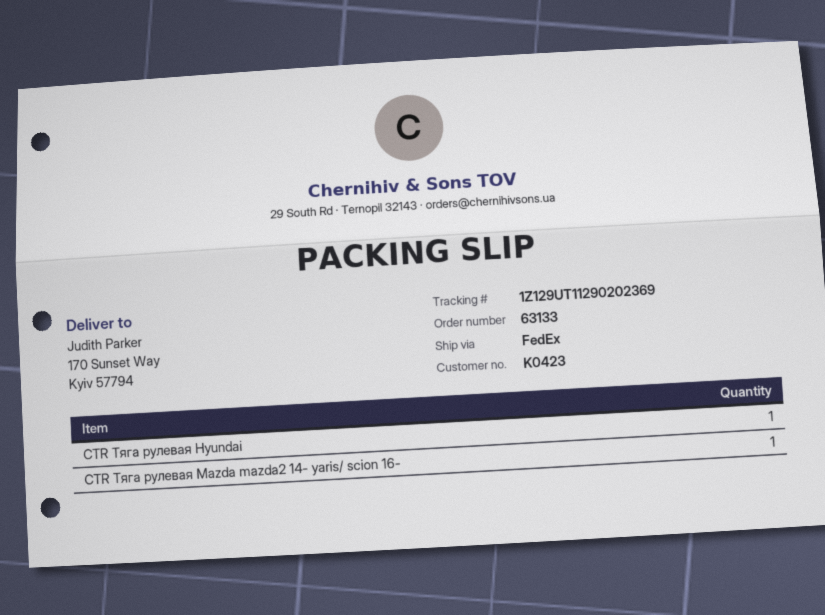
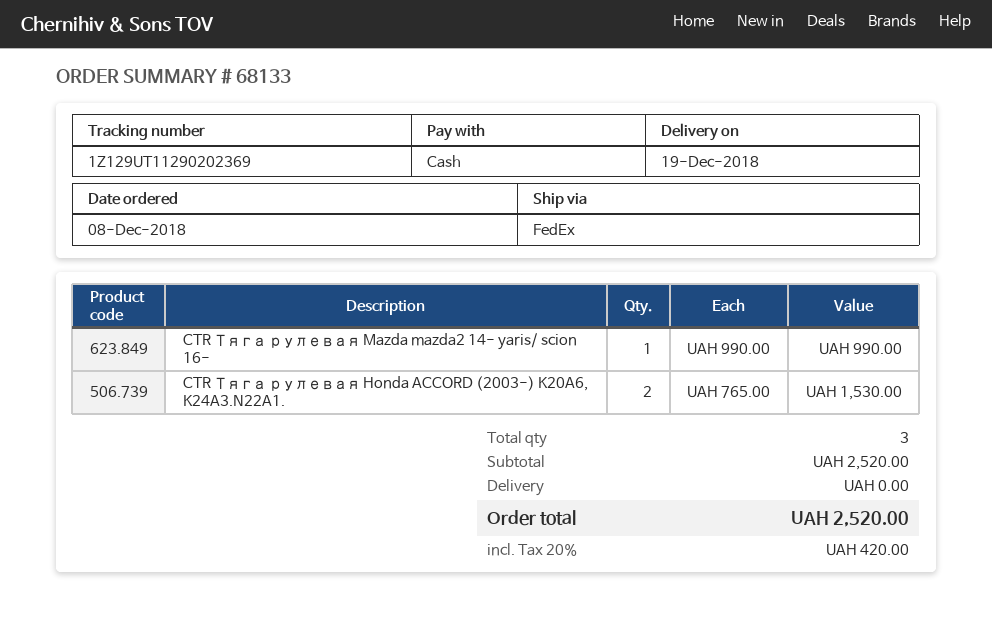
order number: 63133 -> 68133
CTR Тяга рулевая Hyundai: 1 -> none
CTR Тяга рулевая Honda ACCORD (2003-) K20A6, K24A3.N22A1.: none -> 2

